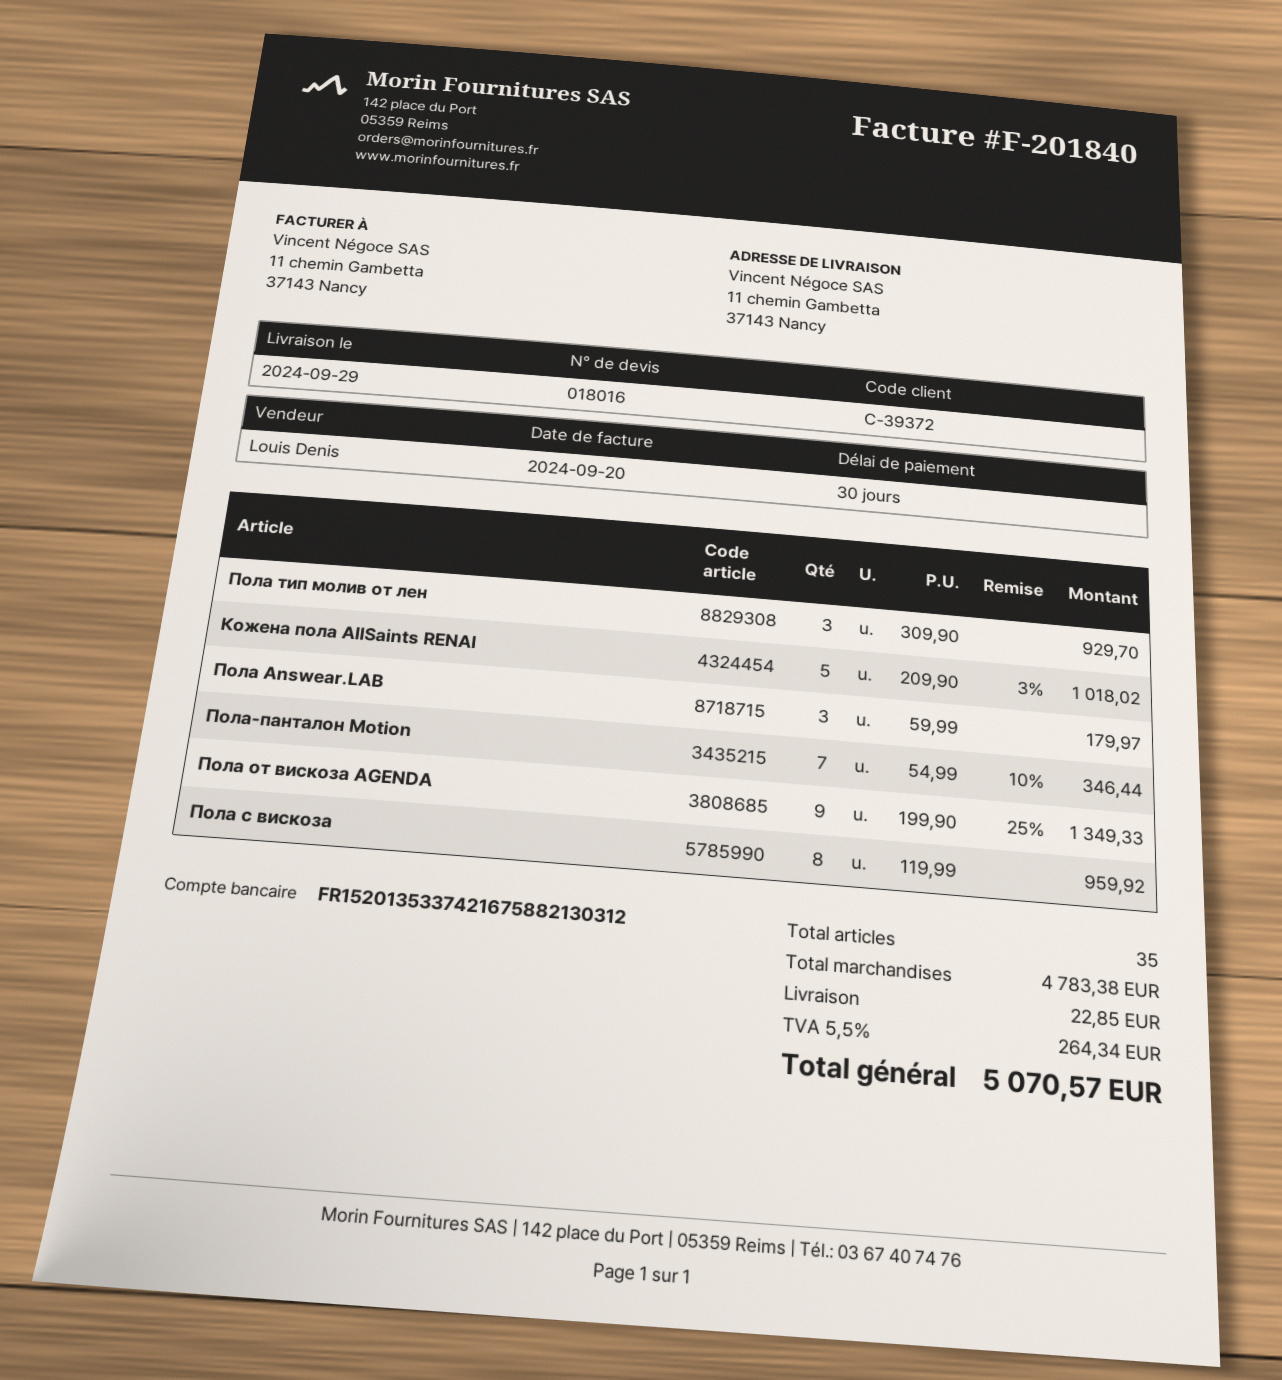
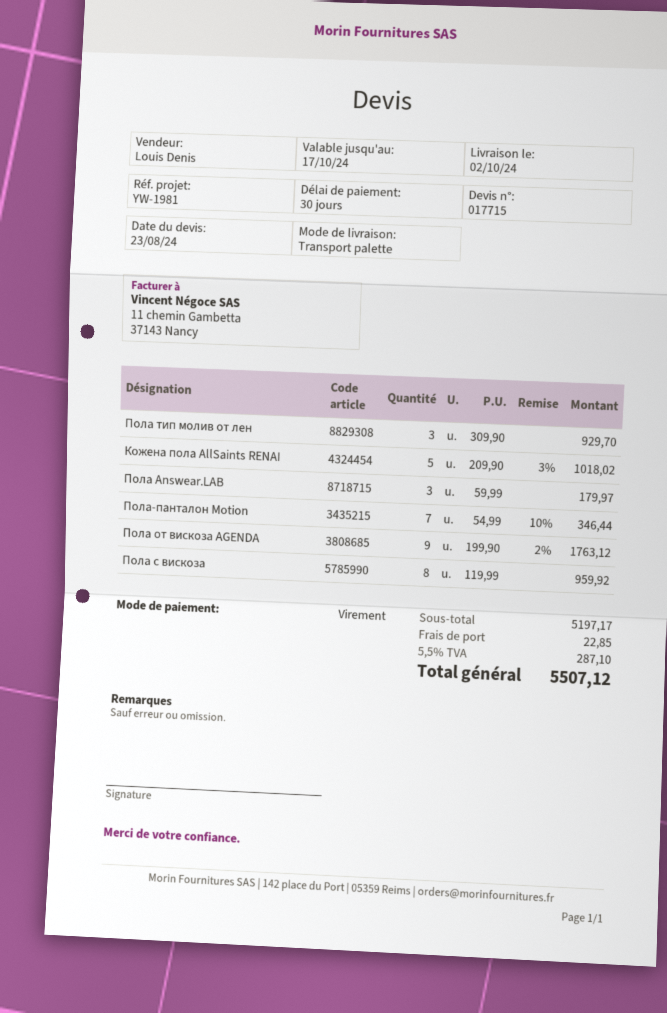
quote number: 018016 -> 017715
delivery date: 2024-09-29 -> 2024-10-02
Пола от вискоза AGENDA: 9 x 199.90 - 25% = 1349.33 -> 9 x 199.90 - 2% = 1763.12
subtotal: 4783.38 -> 5197.17
tax: 5.5% = 264.34 -> 5.5% = 287.10
total: 5070.57 -> 5507.12

